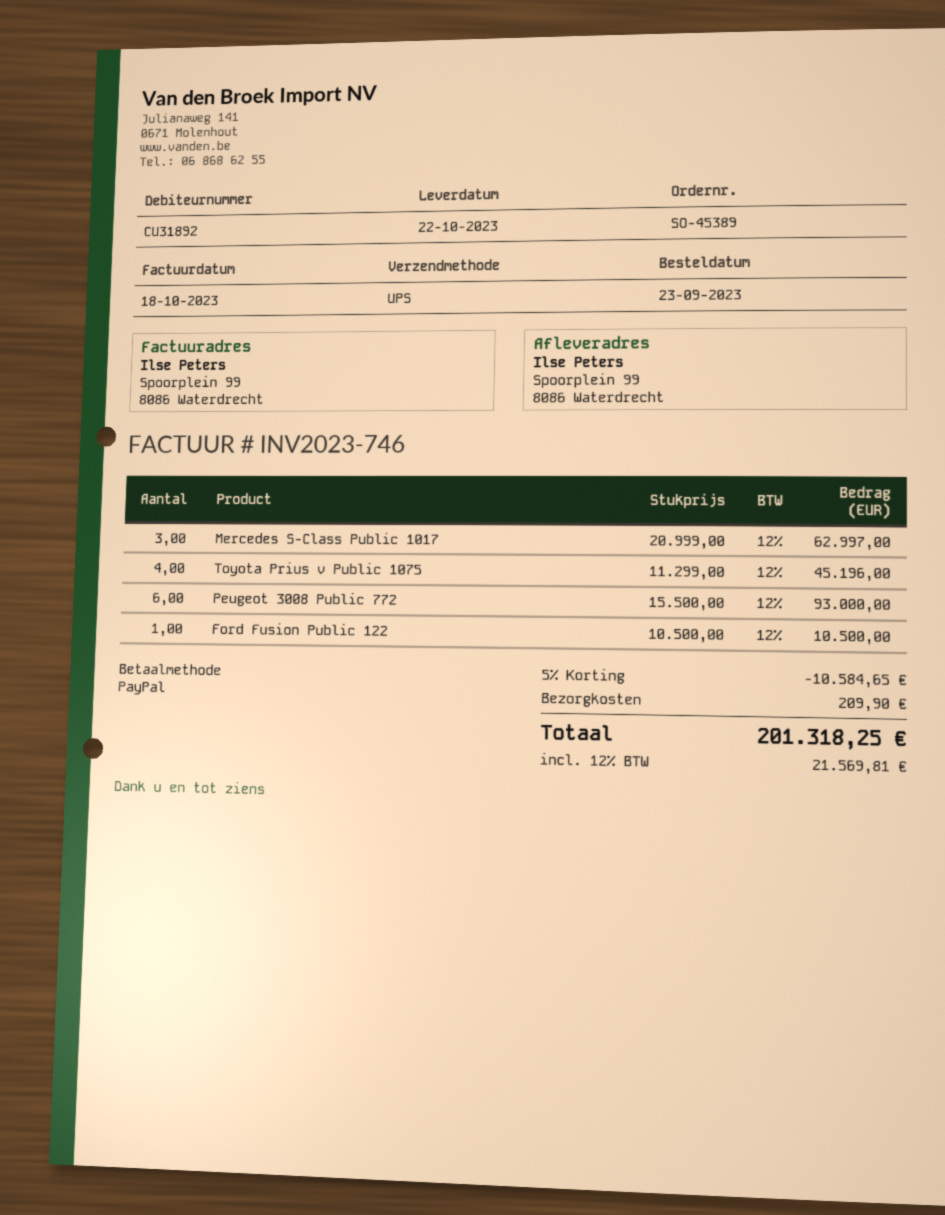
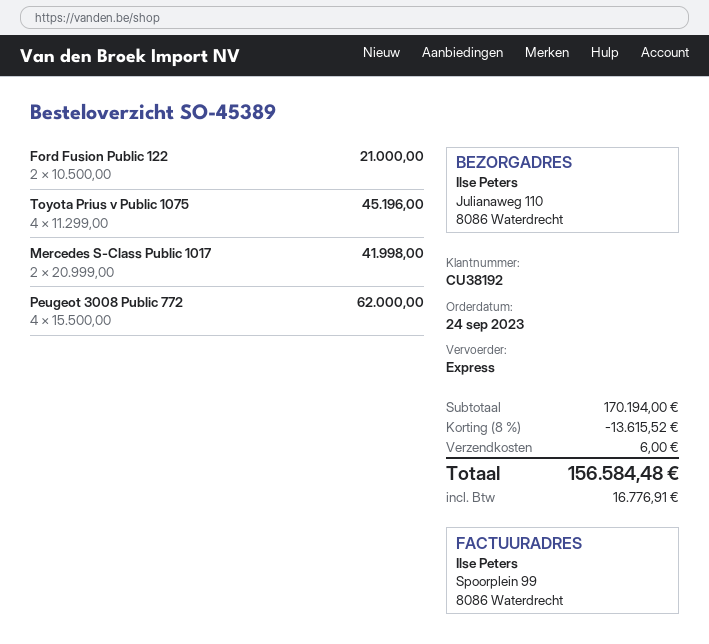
order date: 2023-09-23 -> 2023-09-24
customer number: CU31892 -> CU38192
shipping method: UPS -> express
ship to: Spoorplein 99, 8086 Waterdrecht -> Julianaweg 110, 8086 Waterdrecht
Mercedes S-Class Public 1017: 3 x 20999.00 = 62997.00 -> 2 x 20999.00 = 41998.00
Peugeot 3008 Public 772: 6 x 15500.00 = 93000.00 -> 4 x 15500.00 = 62000.00
Ford Fusion Public 122: 1 x 10500.00 = 10500.00 -> 2 x 10500.00 = 21000.00
discount: 5% = 10584.65 -> 8% = 13615.52
shipping: 209.90 -> 6.00
tax: 21569.81 -> 16776.91
total: 201318.25 -> 156584.48

